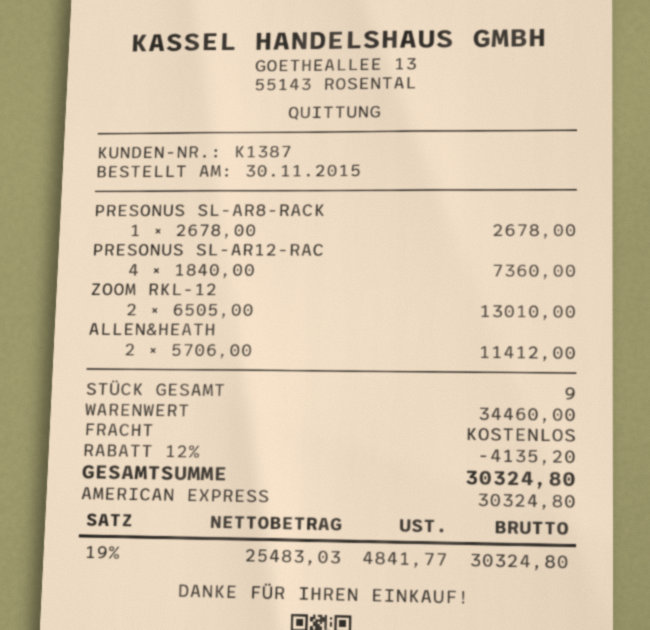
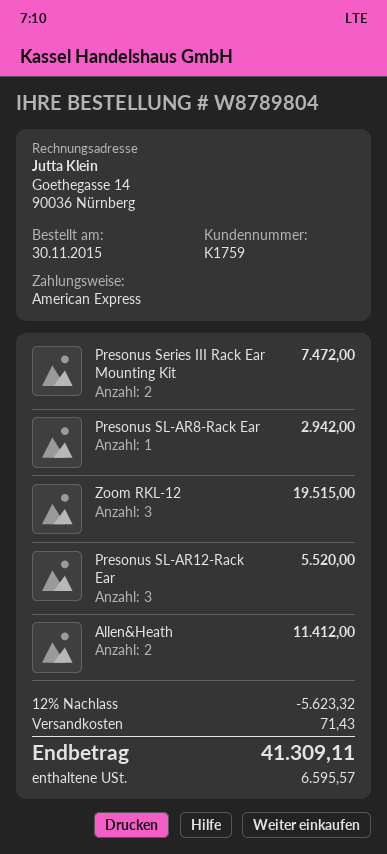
customer number: K1387 -> K1759
PRESONUS SL-AR8-RACK: 1 for 2678.00 -> 1 for 2942.00
PRESONUS SL-AR12-RAC: 4 for 7360.00 -> 3 for 5520.00
ZOOM RKL-12: 2 for 13010.00 -> 3 for 19515.00
Presonus Series III Rack Ear Mounting Kit: none -> 2 for 7472.00
discount: 12% = 4135.20 -> 12% = 5623.32
shipping: 0.00 -> 71.43
tax: 4841.77 -> 6595.57
total: 30324.80 -> 41309.11

